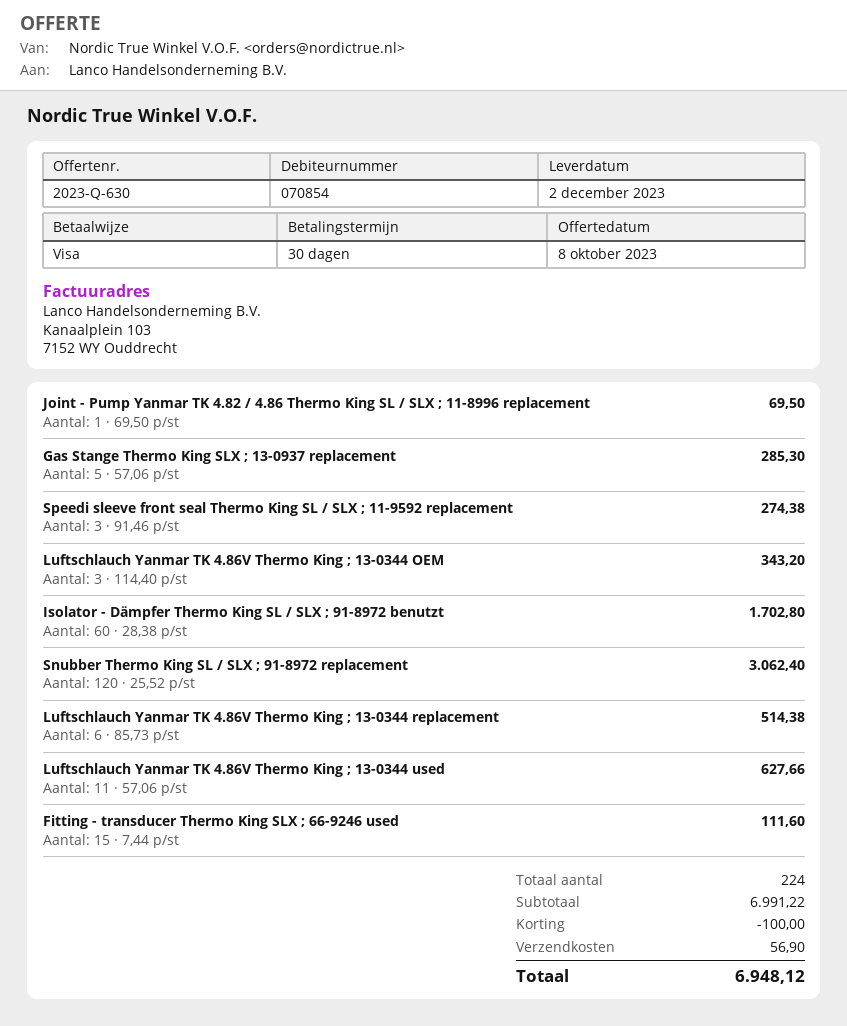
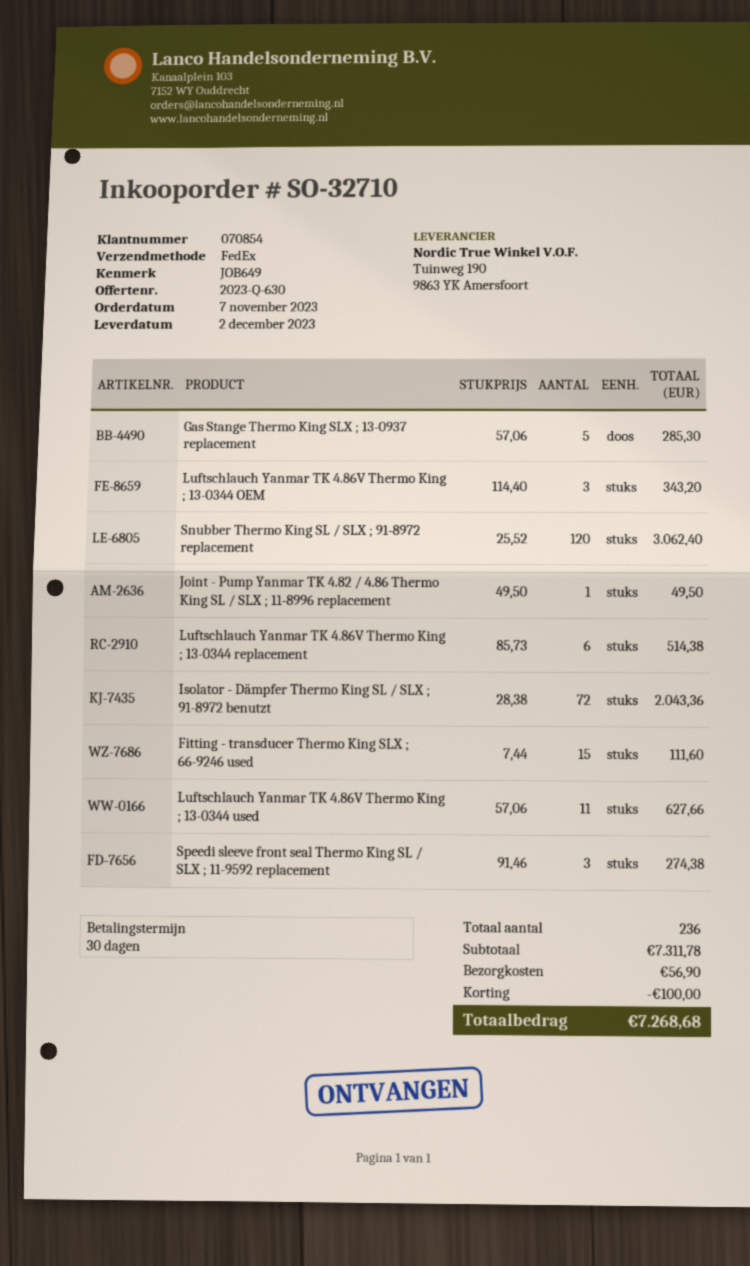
Joint - Pump Yanmar TK 4.82 / 4.86 Thermo King SL / SLX ; 11-8996 replacement: 1 x 69.50 = 69.50 -> 1 x 49.50 = 49.50
Isolator - Dämpfer Thermo King SL / SLX ; 91-8972 benutzt: 60 x 28.38 = 1702.80 -> 72 x 28.38 = 2043.36
total quantity: 224 -> 236
subtotal: 6991.22 -> 7311.78
total: 6948.12 -> 7268.68

